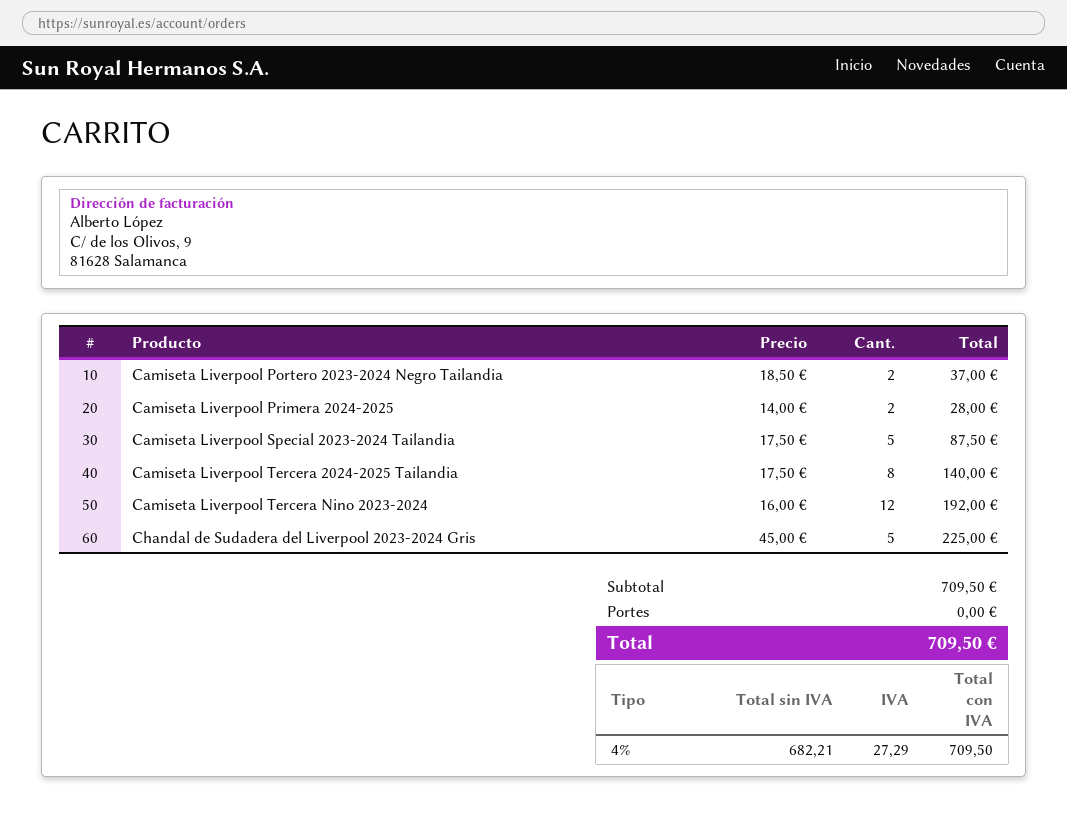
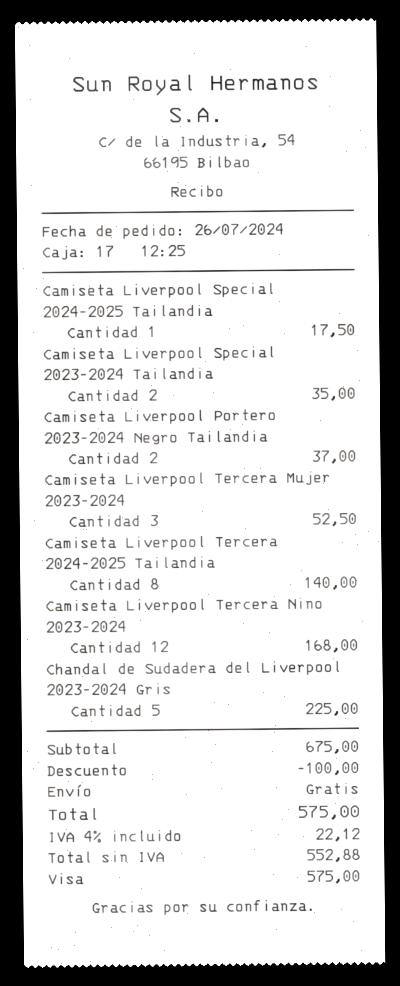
Camiseta Liverpool Primera 2024-2025: 2 for 28.00 -> none
Camiseta Liverpool Special 2023-2024 Tailandia: 5 for 87.50 -> 2 for 35.00
Camiseta Liverpool Tercera Nino 2023-2024: 12 for 192.00 -> 12 for 168.00
Camiseta Liverpool Special 2024-2025 Tailandia: none -> 1 for 17.50
Camiseta Liverpool Tercera Mujer 2023-2024: none -> 3 for 52.50
subtotal: 709.50 -> 675.00
discount: none -> 100.00
net: 682.21 -> 552.88
tax: 4% = 27.29 -> 4% = 22.12
total: 709.50 -> 575.00

